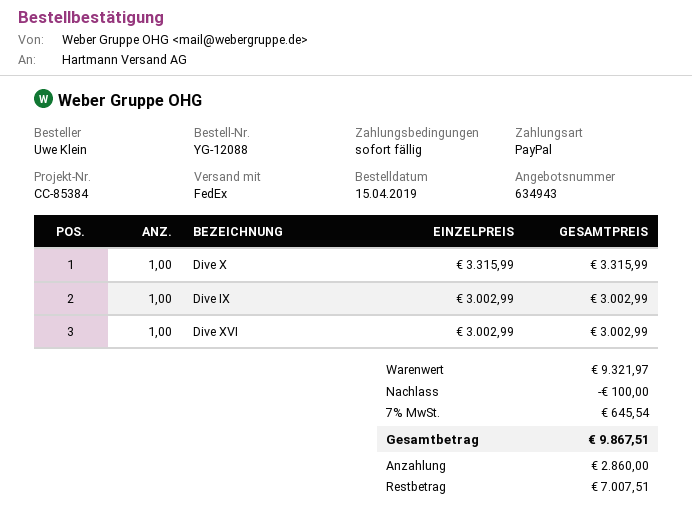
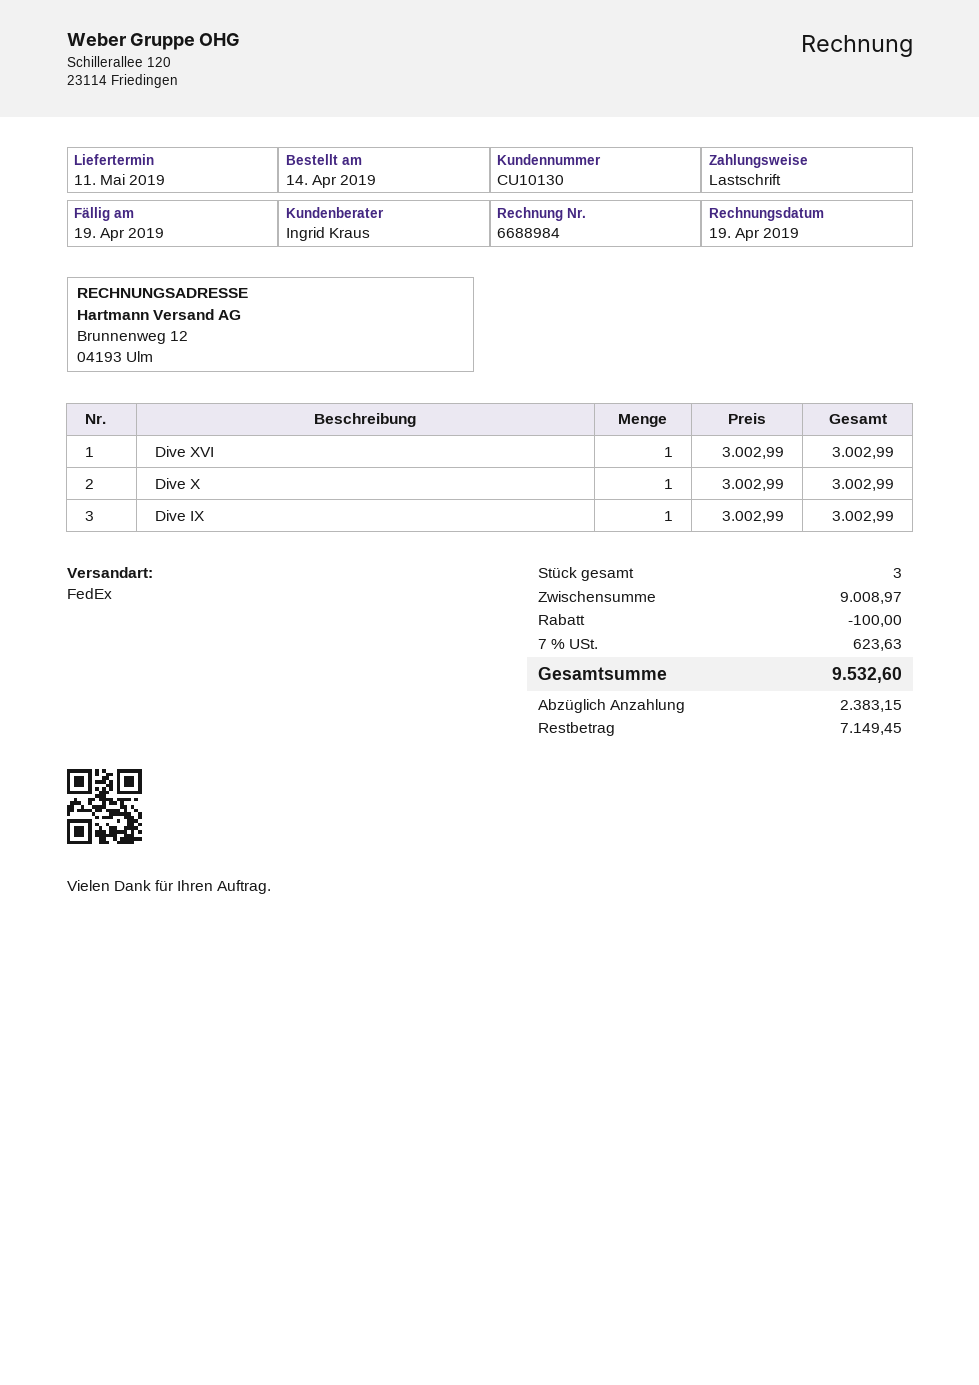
order date: 2019-04-15 -> 2019-04-14
payment method: PayPal -> direct debit
Dive X: 1 x 3315.99 = 3315.99 -> 1 x 3002.99 = 3002.99
subtotal: 9321.97 -> 9008.97
tax: 7% = 645.54 -> 7% = 623.63
total: 9867.51 -> 9532.60
deposit: 2860.00 -> 2383.15
balance: 7007.51 -> 7149.45

